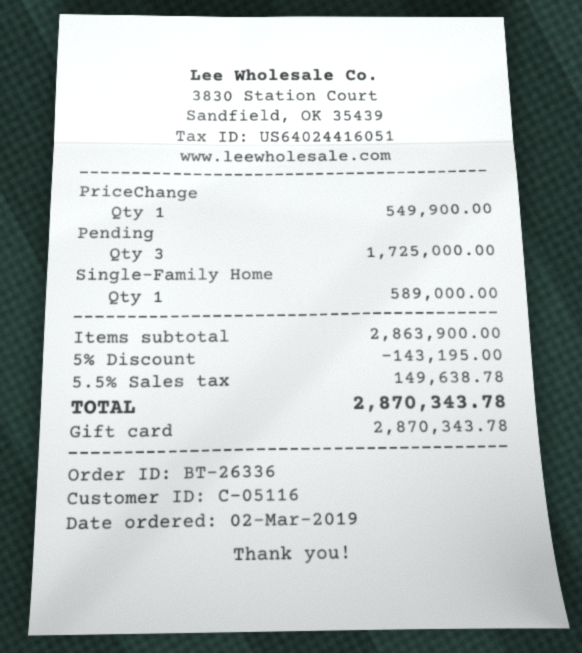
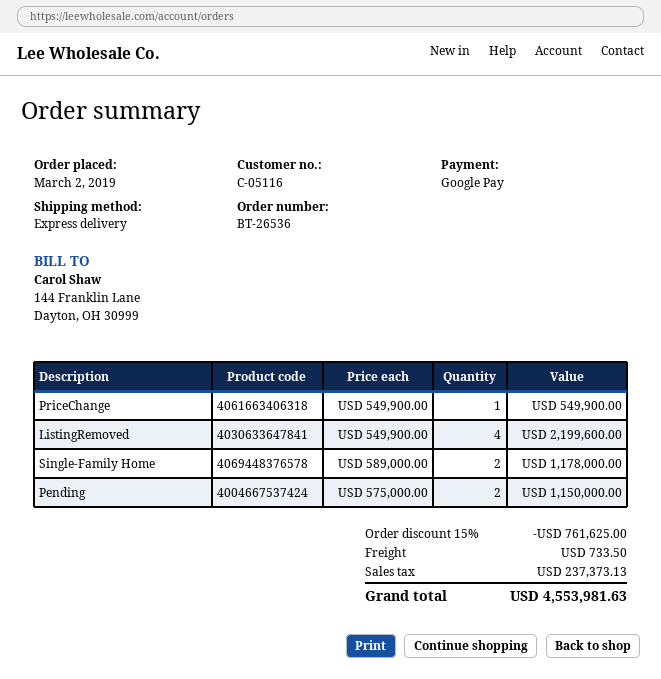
order number: BT-26336 -> BT-26536
payment method: gift card -> Google Pay
Pending: 3 for 1725000.00 -> 2 for 1150000.00
Single-Family Home: 1 for 589000.00 -> 2 for 1178000.00
ListingRemoved: none -> 4 for 2199600.00
discount: 5% = 143195.00 -> 15% = 761625.00
shipping: none -> 733.50
tax: 149638.78 -> 237373.13
total: 2870343.78 -> 4553981.63

